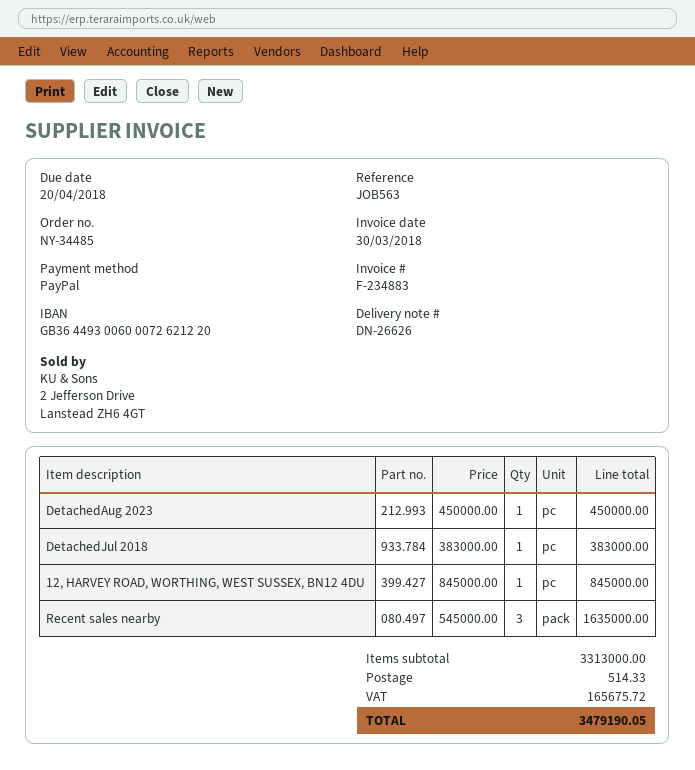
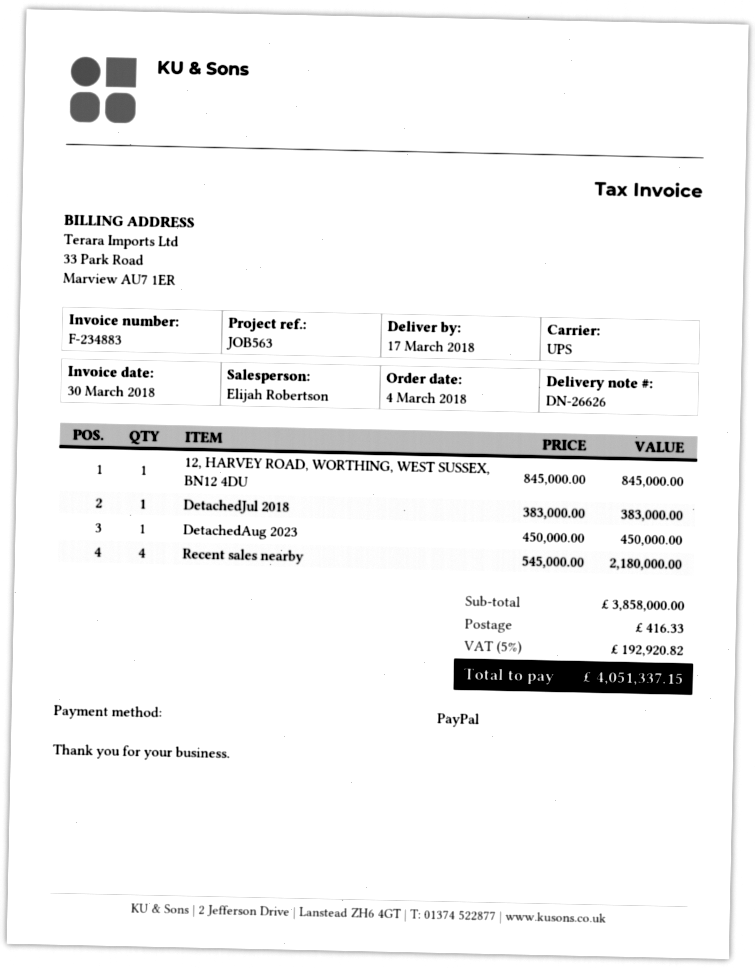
Recent sales nearby: 3 x 545000.00 = 1635000.00 -> 4 x 545000.00 = 2180000.00
subtotal: 3313000.00 -> 3858000.00
shipping: 514.33 -> 416.33
tax: 165675.72 -> 192920.82
total: 3479190.05 -> 4051337.15

